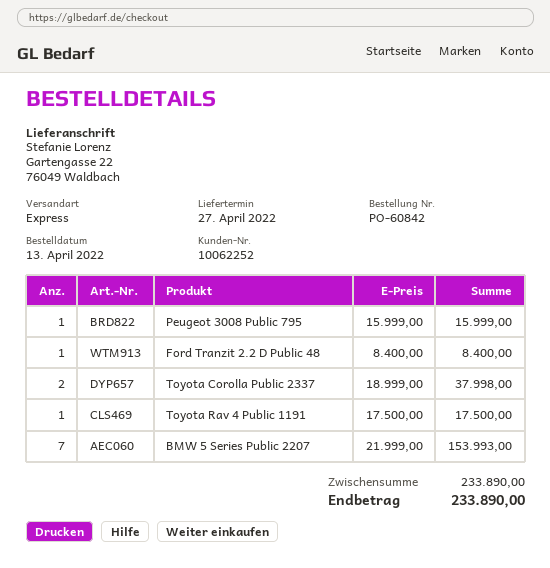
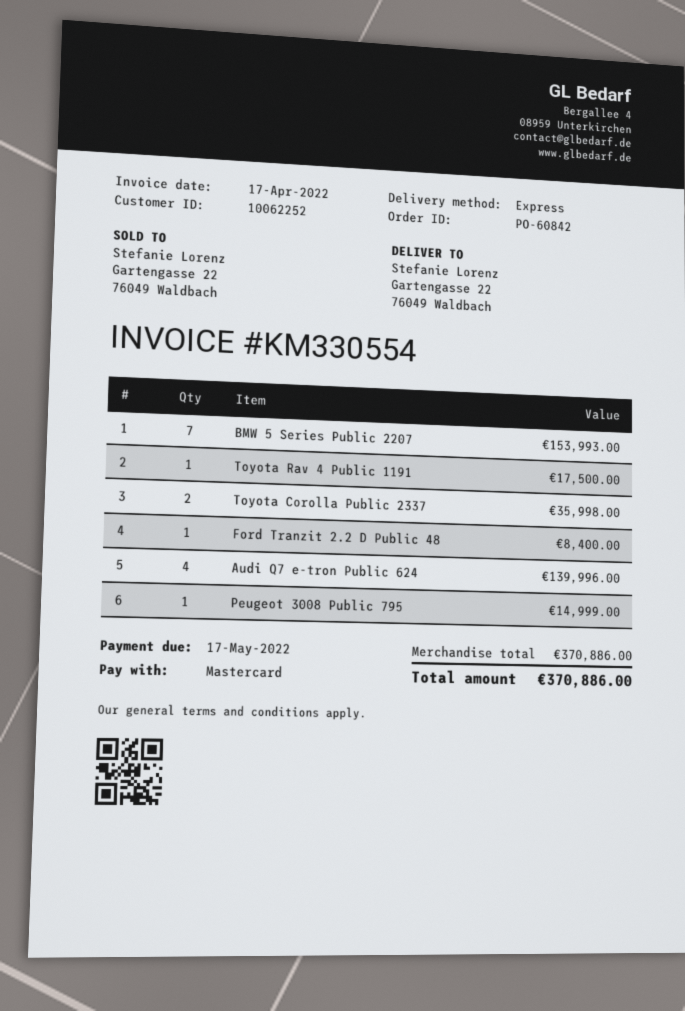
Peugeot 3008 Public 795: 1 for 15999.00 -> 1 for 14999.00
Toyota Corolla Public 2337: 2 for 37998.00 -> 2 for 35998.00
Audi Q7 e-tron Public 624: none -> 4 for 139996.00
subtotal: 233890.00 -> 370886.00
total: 233890.00 -> 370886.00

